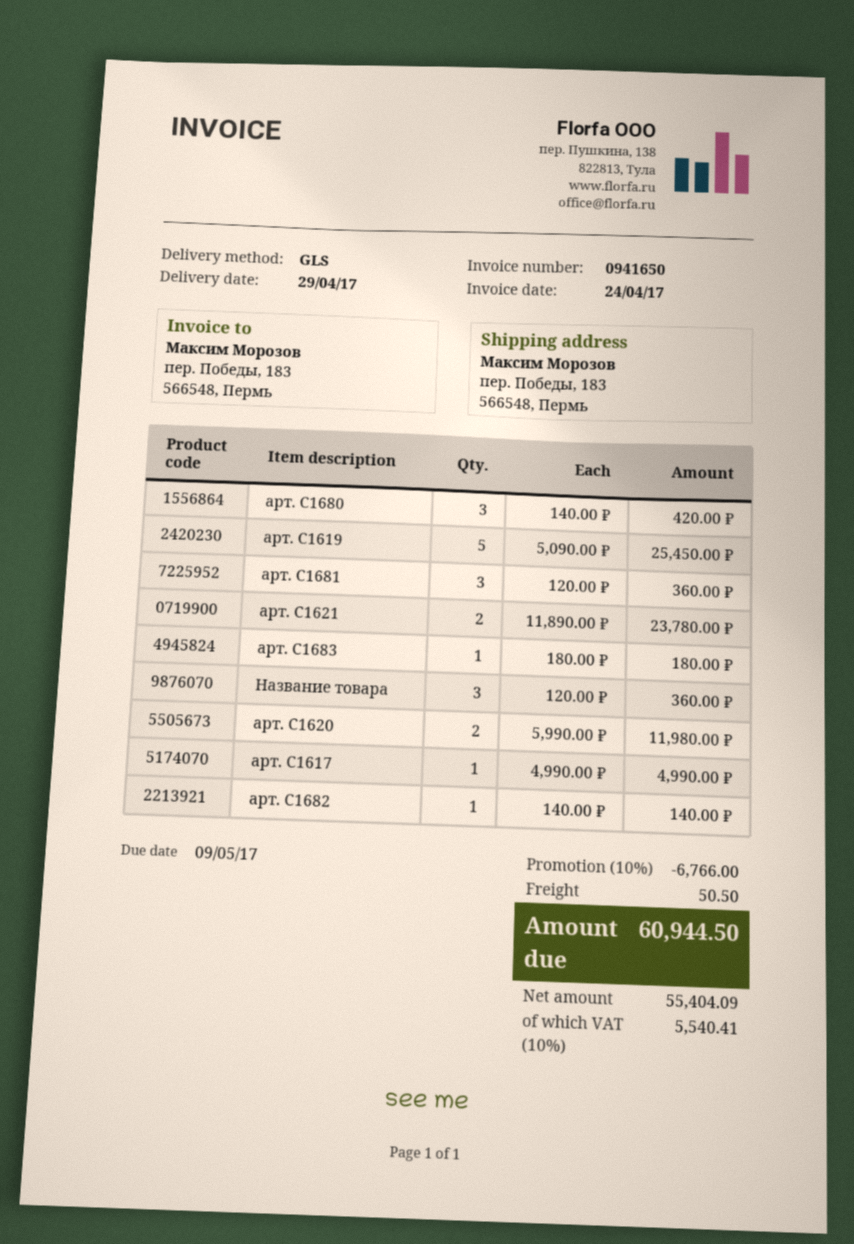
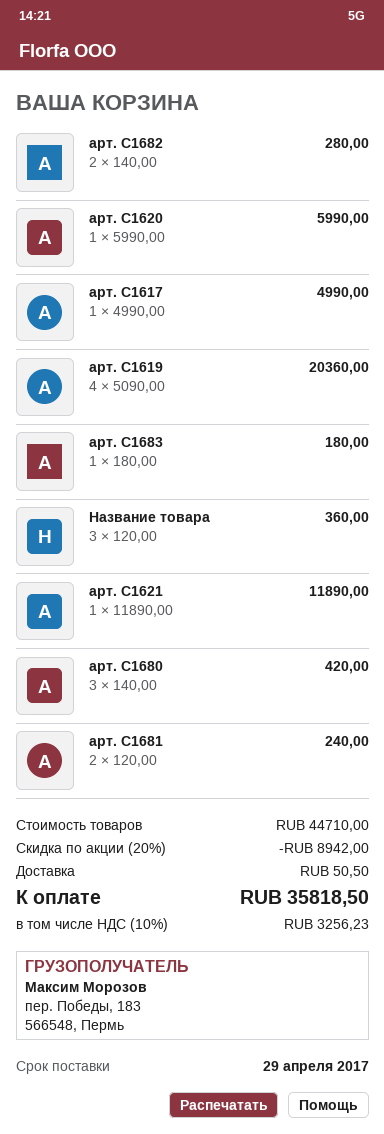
арт. C1619: 5 x 5090.00 = 25450.00 -> 4 x 5090.00 = 20360.00
арт. C1681: 3 x 120.00 = 360.00 -> 2 x 120.00 = 240.00
арт. C1621: 2 x 11890.00 = 23780.00 -> 1 x 11890.00 = 11890.00
арт. C1620: 2 x 5990.00 = 11980.00 -> 1 x 5990.00 = 5990.00
арт. C1682: 1 x 140.00 = 140.00 -> 2 x 140.00 = 280.00
discount: 10% = 6766.00 -> 20% = 8942.00
tax: 10% = 5540.41 -> 10% = 3256.23
total: 60944.50 -> 35818.50

